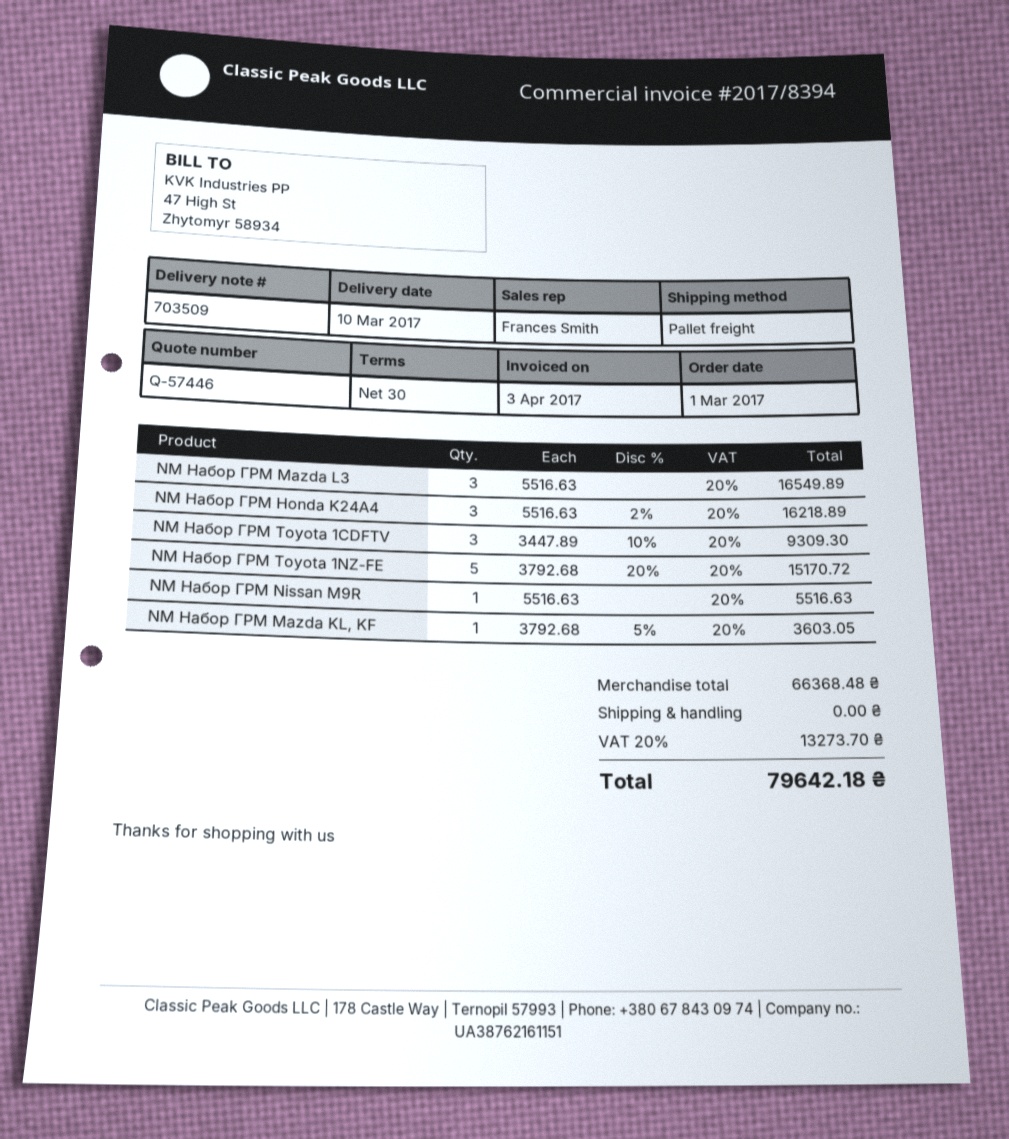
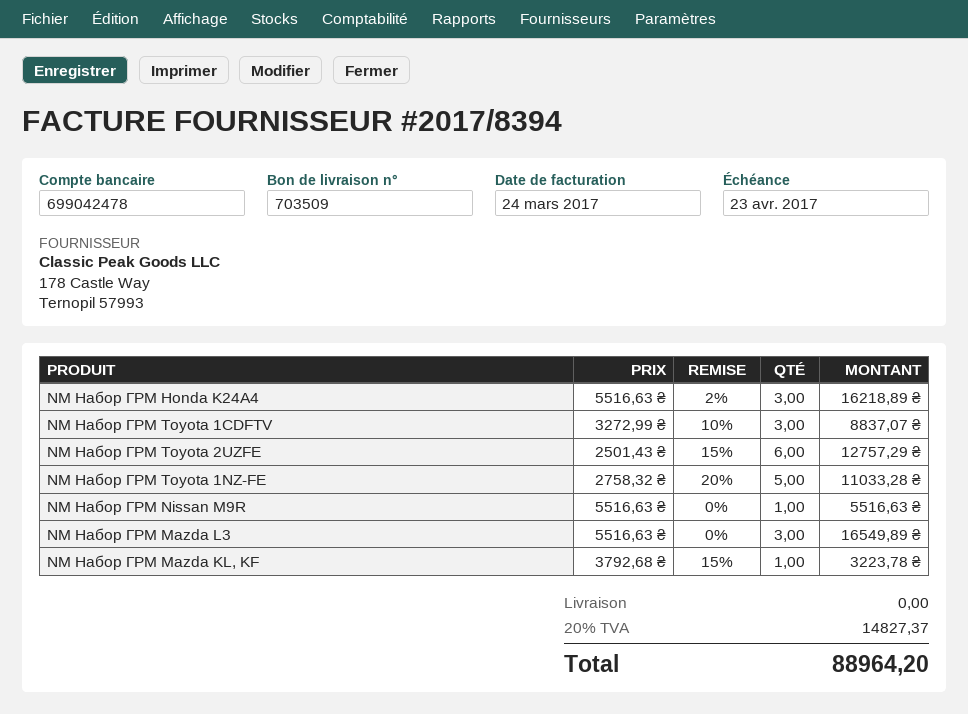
invoice date: 2017-04-03 -> 2017-03-24
NM Набор ГРМ Toyota 1CDFTV: 3 x 3447.89 - 10% = 9309.30 -> 3 x 3272.99 - 10% = 8837.07
NM Набор ГРМ Toyota 1NZ-FE: 5 x 3792.68 - 20% = 15170.72 -> 5 x 2758.32 - 20% = 11033.28
NM Набор ГРМ Mazda KL, KF: 1 x 3792.68 - 5% = 3603.05 -> 1 x 3792.68 - 15% = 3223.78
NM Набор ГРМ Toyota 2UZFE: none -> 6 x 2501.43 - 15% = 12757.29
tax: 20% = 13273.70 -> 20% = 14827.37
total: 79642.18 -> 88964.20

